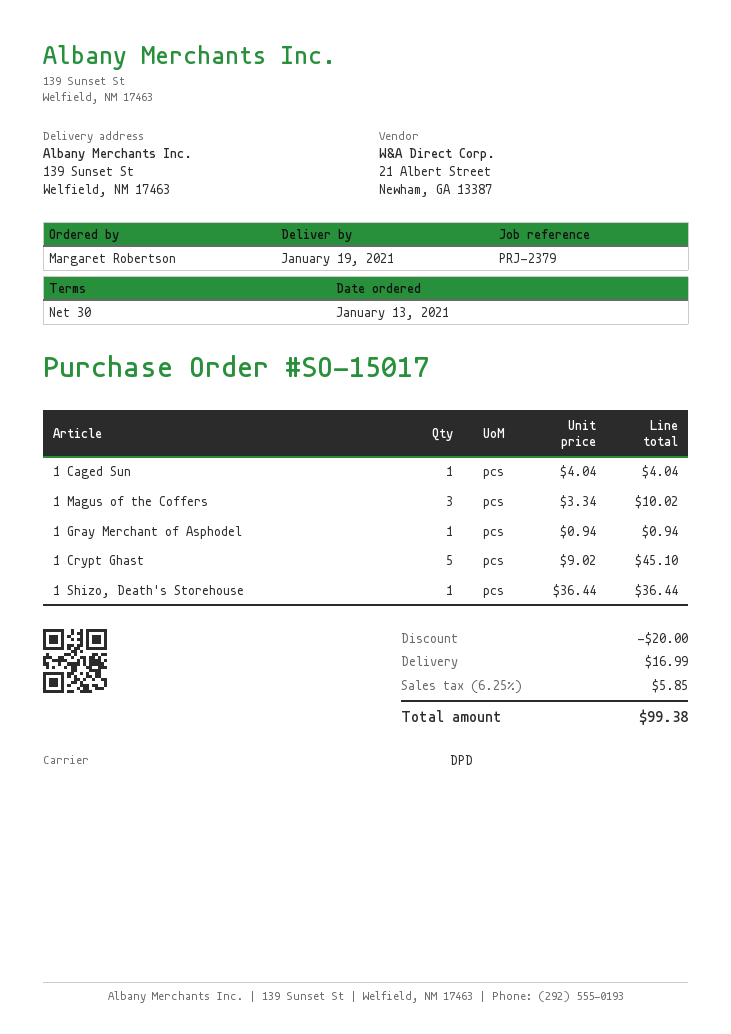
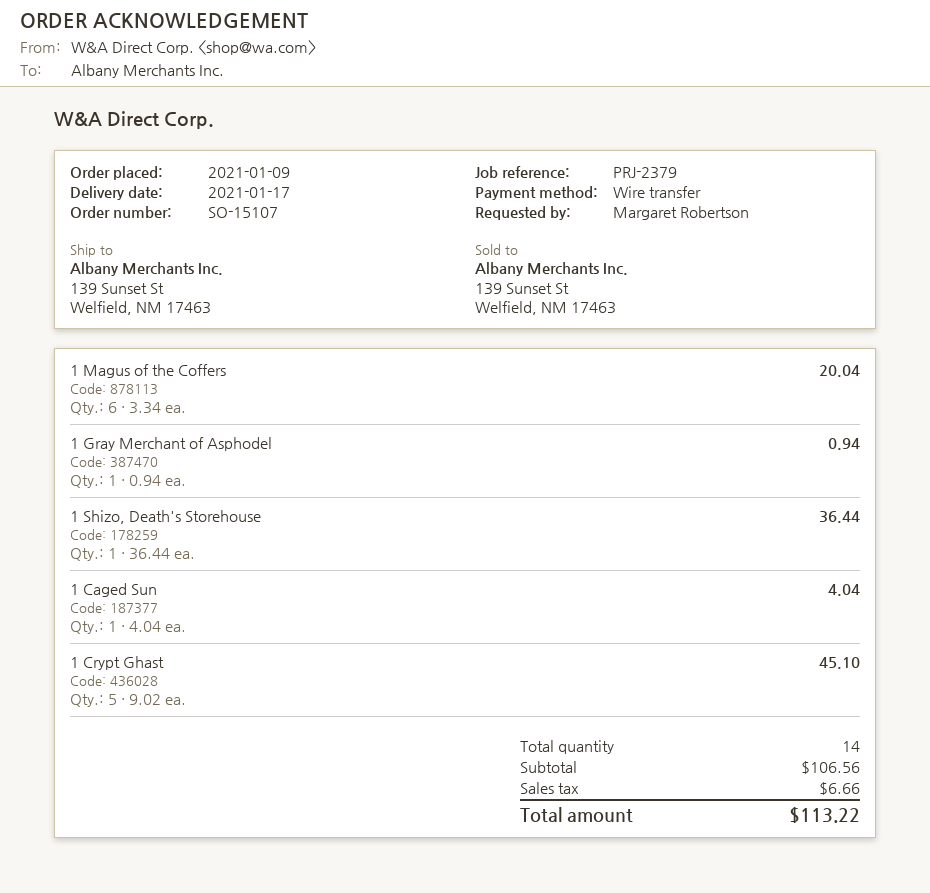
order number: SO-15017 -> SO-15107
order date: 2021-01-13 -> 2021-01-09
delivery date: 2021-01-19 -> 2021-01-17
1 Magus of the Coffers: 3 x 3.34 = 10.02 -> 6 x 3.34 = 20.04
discount: 20.00 -> none
shipping: 16.99 -> none
tax: 5.85 -> 6.66
total: 99.38 -> 113.22

